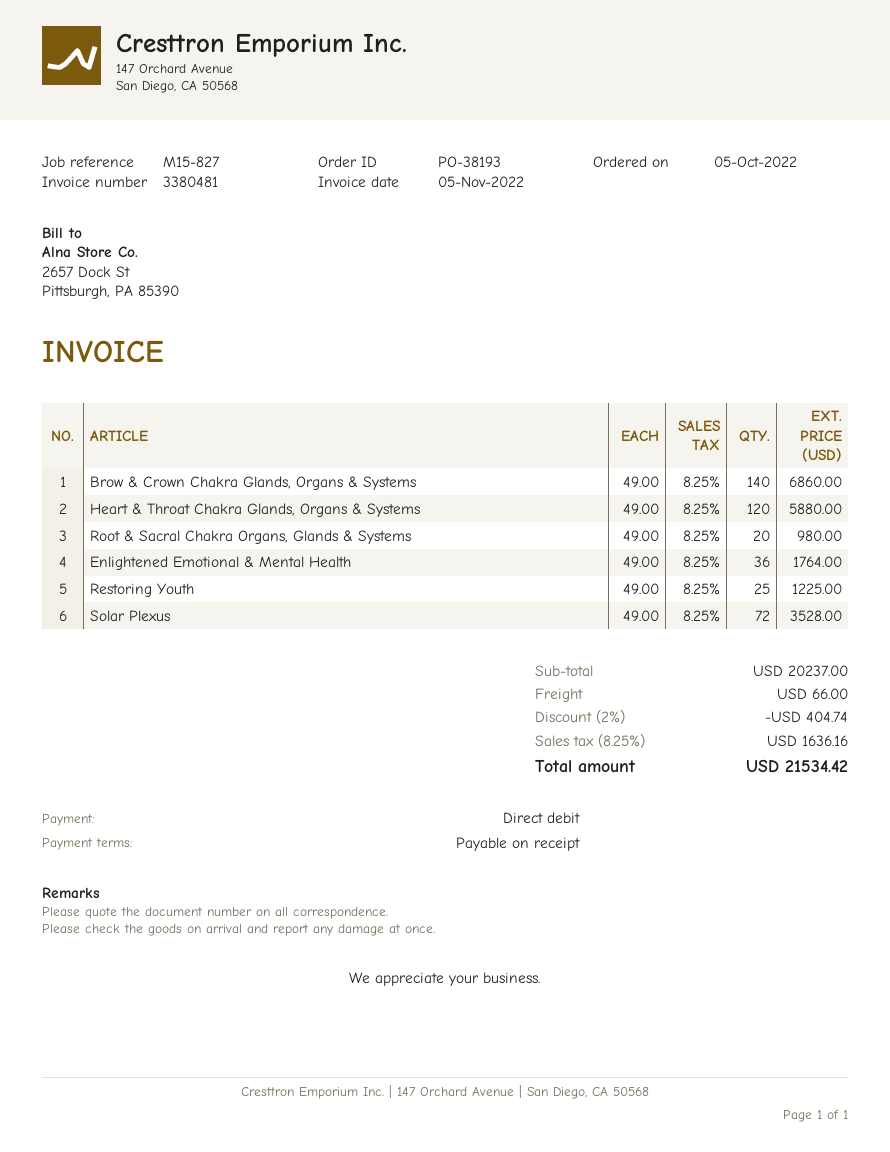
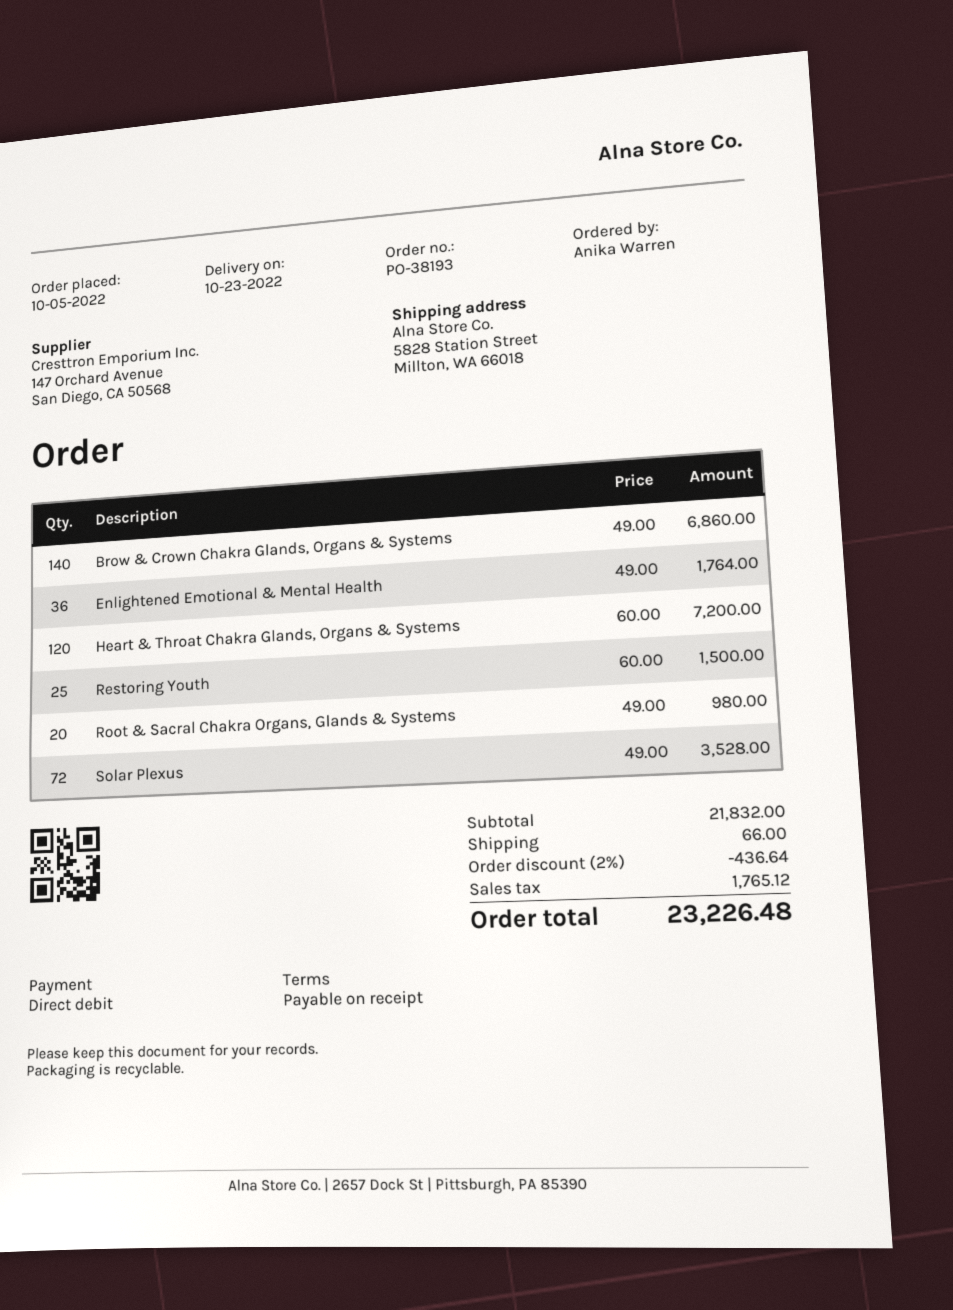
Heart & Throat Chakra Glands, Organs & Systems: 120 x 49.00 = 5880.00 -> 120 x 60.00 = 7200.00
Restoring Youth: 25 x 49.00 = 1225.00 -> 25 x 60.00 = 1500.00
subtotal: 20237.00 -> 21832.00
discount: 2% = 404.74 -> 2% = 436.64
tax: 1636.16 -> 1765.12
total: 21534.42 -> 23226.48

